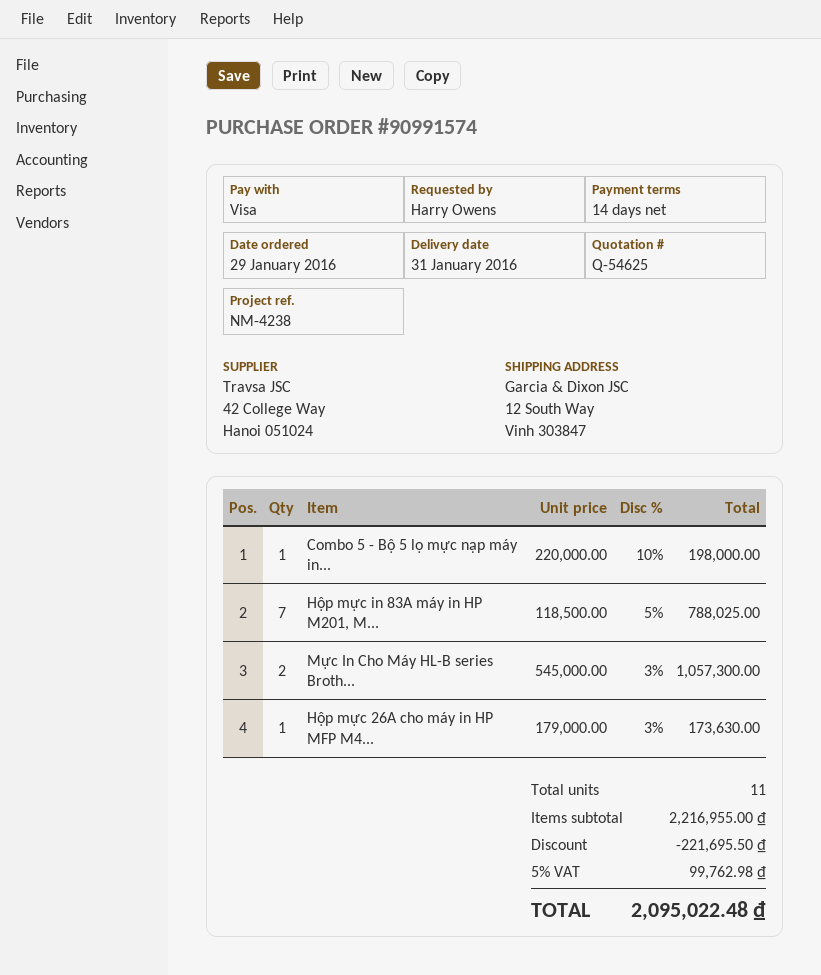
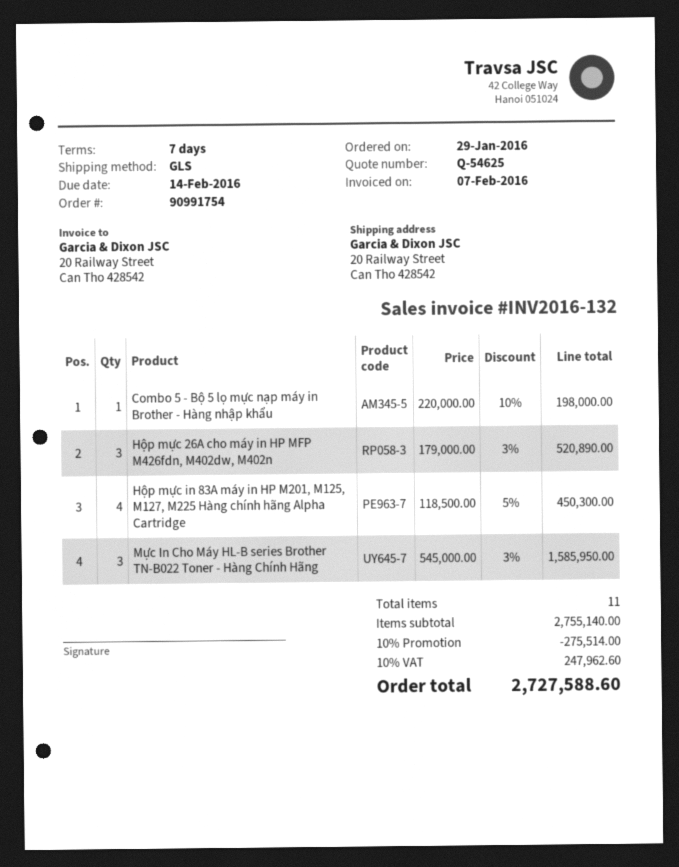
order number: 90991574 -> 90991754
payment terms: 14 days -> 7 days
ship to: 12 South Way, Vinh 303847 -> 20 Railway Street, Can Tho 428542
Hộp mực in 83A máy in HP M201, M...: 7 x 118500.00 - 5% = 788025.00 -> 4 x 118500.00 - 5% = 450300.00
Mực In Cho Máy HL-B series Broth...: 2 x 545000.00 - 3% = 1057300.00 -> 3 x 545000.00 - 3% = 1585950.00
Hộp mực 26A cho máy in HP MFP M4...: 1 x 179000.00 - 3% = 173630.00 -> 3 x 179000.00 - 3% = 520890.00
subtotal: 2216955.00 -> 2755140.00
discount: 221695.50 -> 275514.00
tax: 5% = 99762.98 -> 10% = 247962.60
total: 2095022.48 -> 2727588.60

